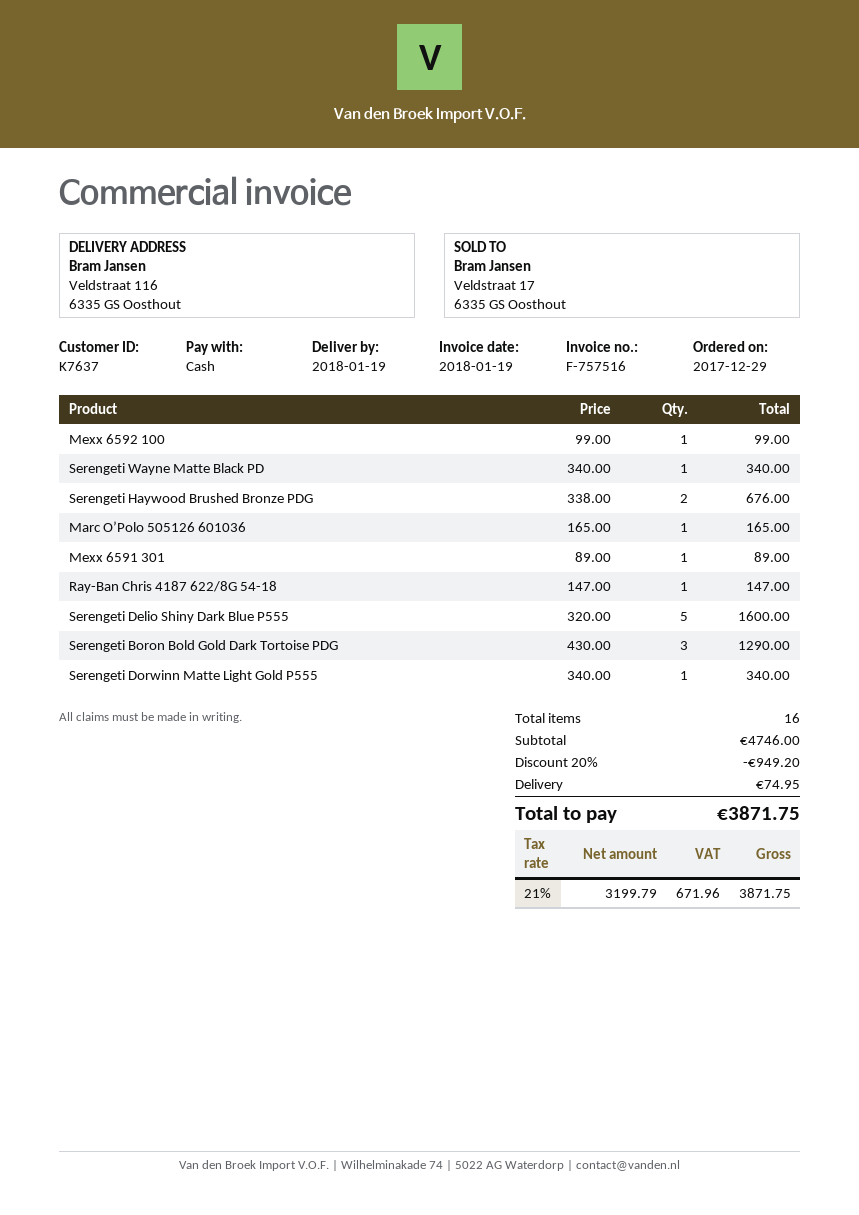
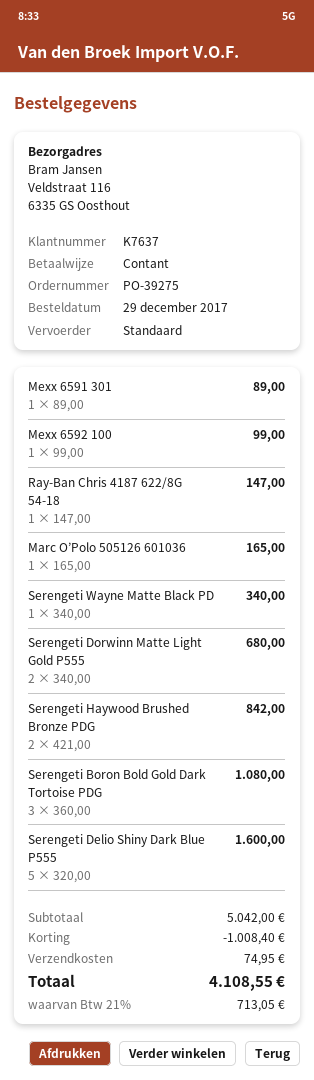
Serengeti Haywood Brushed Bronze PDG: 2 x 338.00 = 676.00 -> 2 x 421.00 = 842.00
Serengeti Boron Bold Gold Dark Tortoise PDG: 3 x 430.00 = 1290.00 -> 3 x 360.00 = 1080.00
Serengeti Dorwinn Matte Light Gold P555: 1 x 340.00 = 340.00 -> 2 x 340.00 = 680.00
subtotal: 4746.00 -> 5042.00
discount: 949.20 -> 1008.40
tax: 21% = 671.96 -> 21% = 713.05
total: 3871.75 -> 4108.55

